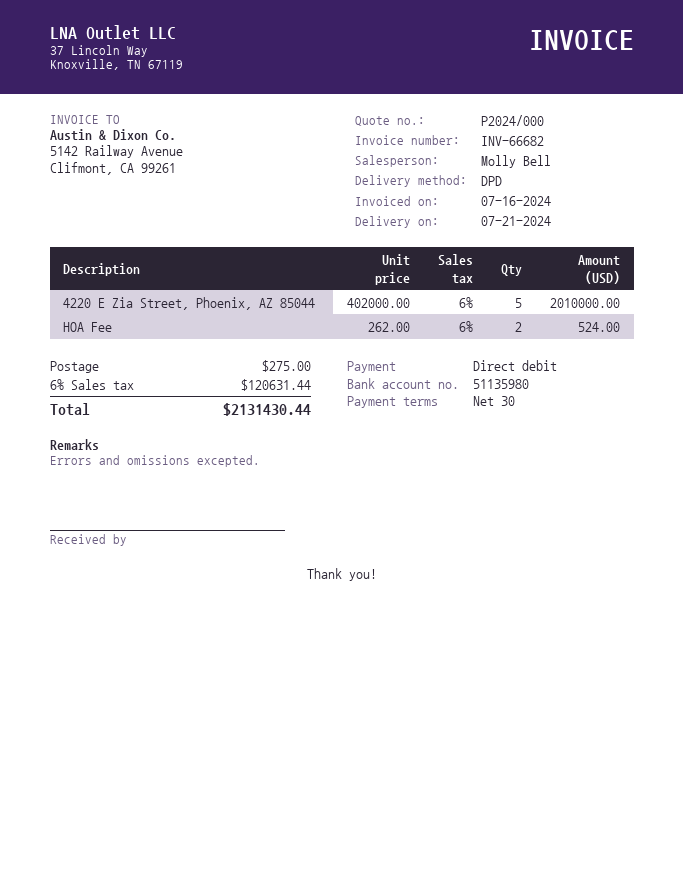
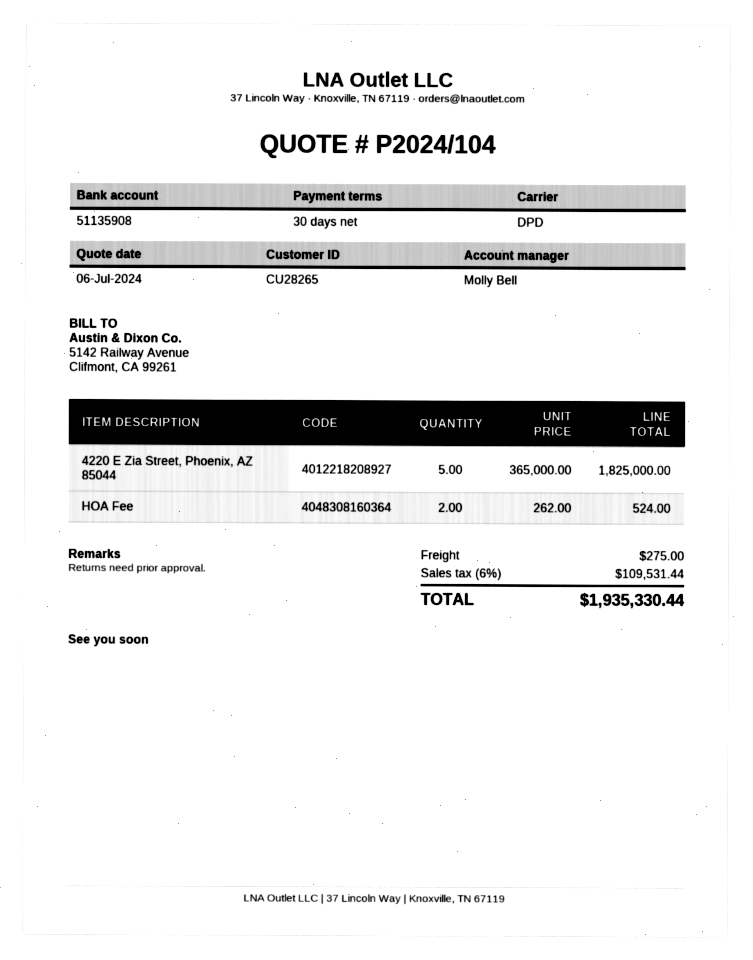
quote number: P2024/000 -> P2024/104
bank account: 51135980 -> 51135908
4220 E Zia Street, Phoenix, AZ 85044: 5 x 402000.00 = 2010000.00 -> 5 x 365000.00 = 1825000.00
tax: 6% = 120631.44 -> 6% = 109531.44
total: 2131430.44 -> 1935330.44

